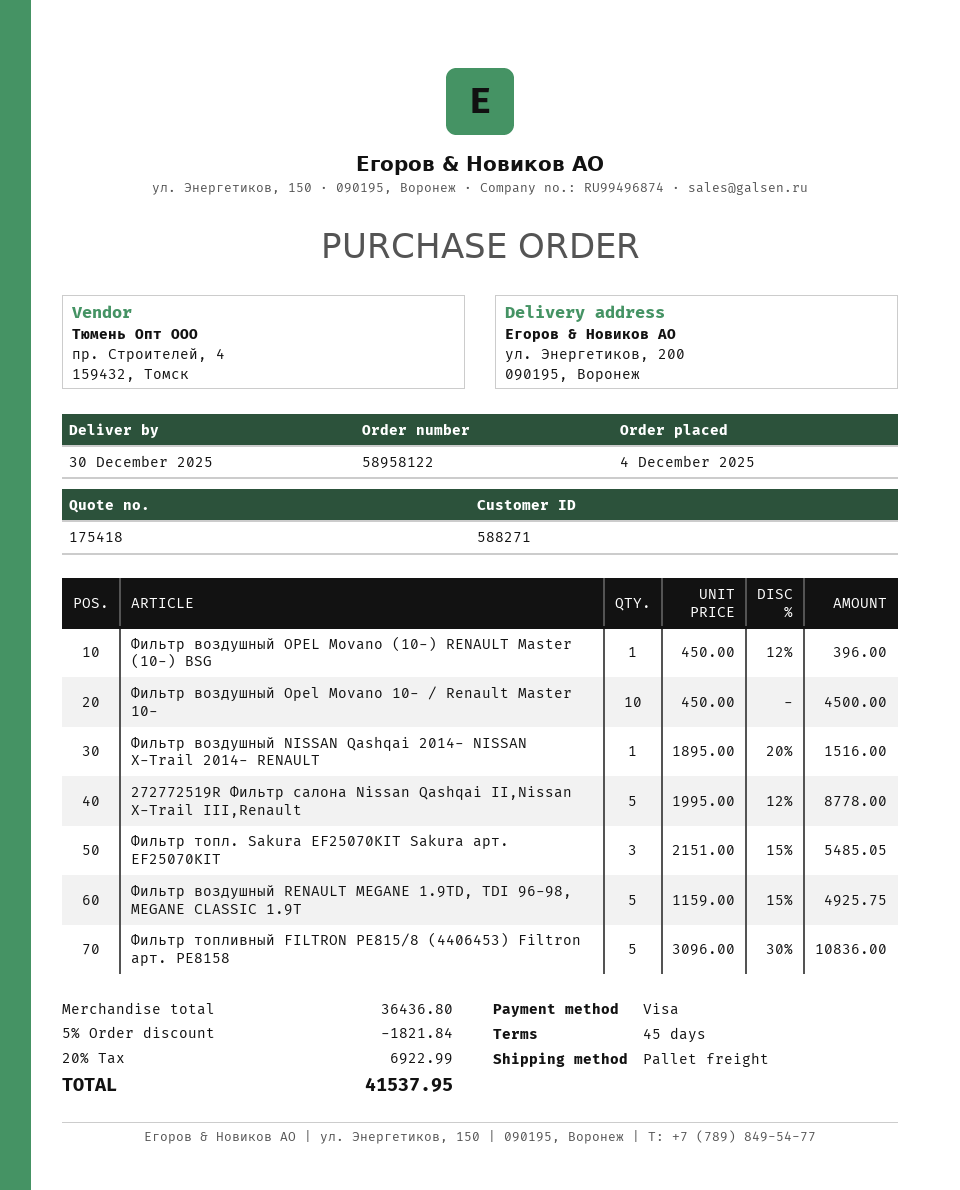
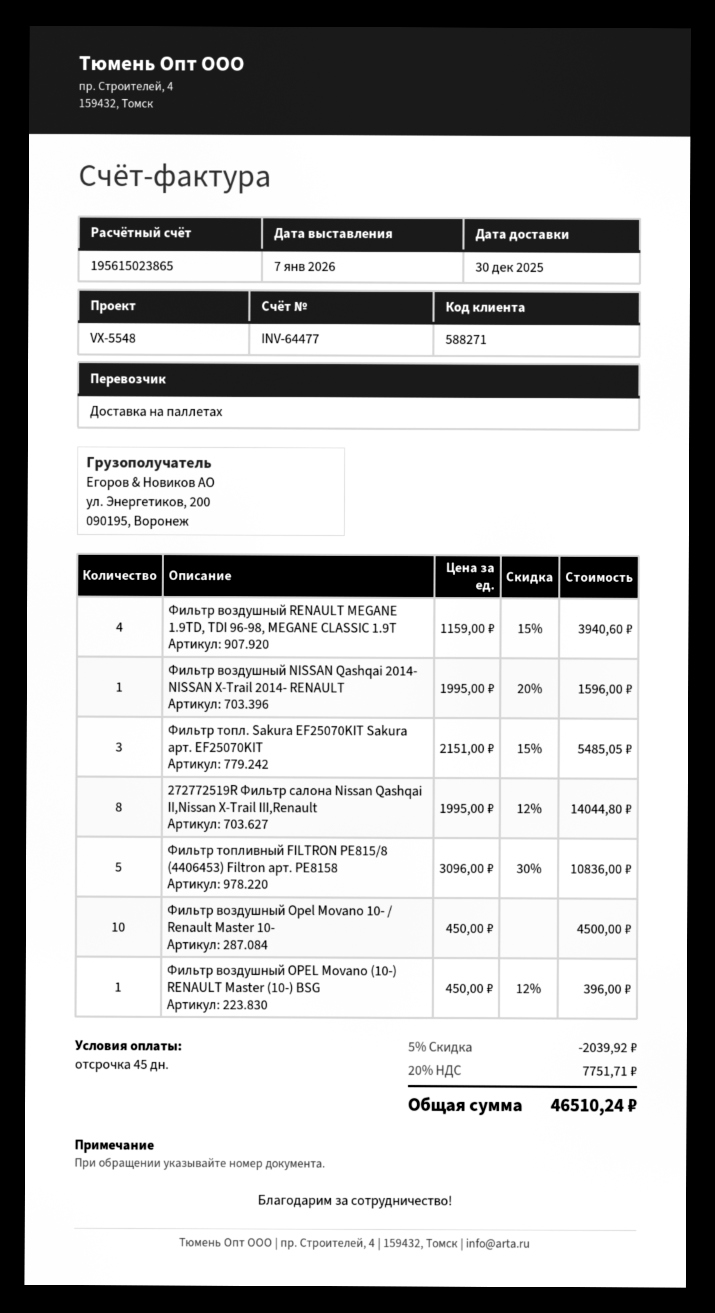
Фильтр воздушный NISSAN Qashqai 2014- NISSAN X-Trail 2014- RENAULT: 1 x 1895.00 - 20% = 1516.00 -> 1 x 1995.00 - 20% = 1596.00
272772519R Фильтр салона Nissan Qashqai II,Nissan X-Trail III,Renault: 5 x 1995.00 - 12% = 8778.00 -> 8 x 1995.00 - 12% = 14044.80
Фильтр воздушный RENAULT MEGANE 1.9TD, TDI 96-98, MEGANE CLASSIC 1.9T: 5 x 1159.00 - 15% = 4925.75 -> 4 x 1159.00 - 15% = 3940.60
discount: 5% = 1821.84 -> 5% = 2039.92
tax: 20% = 6922.99 -> 20% = 7751.71
total: 41537.95 -> 46510.24

